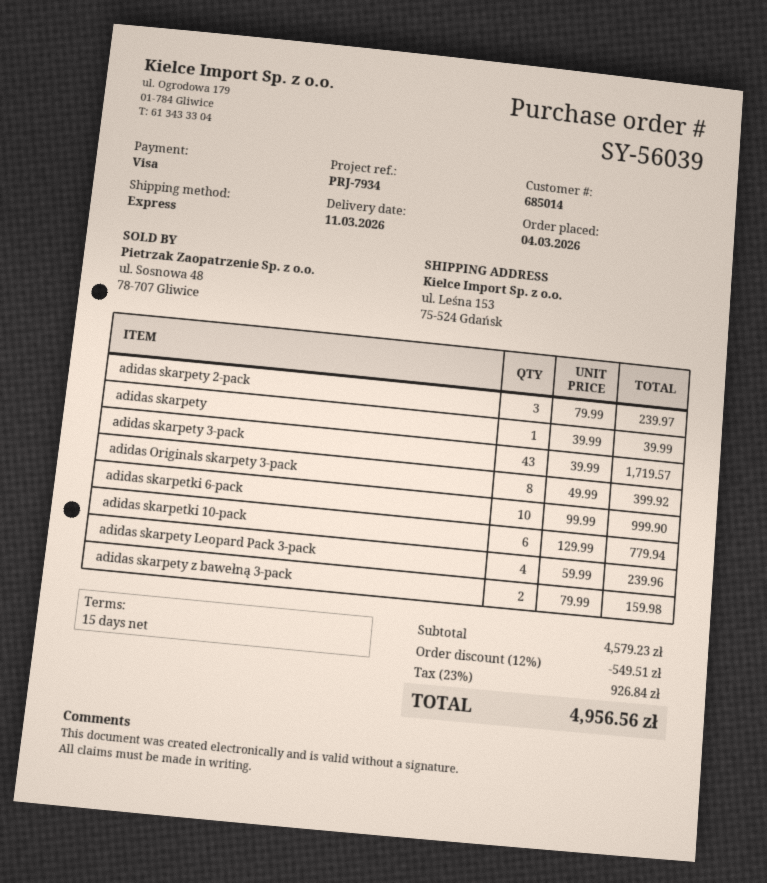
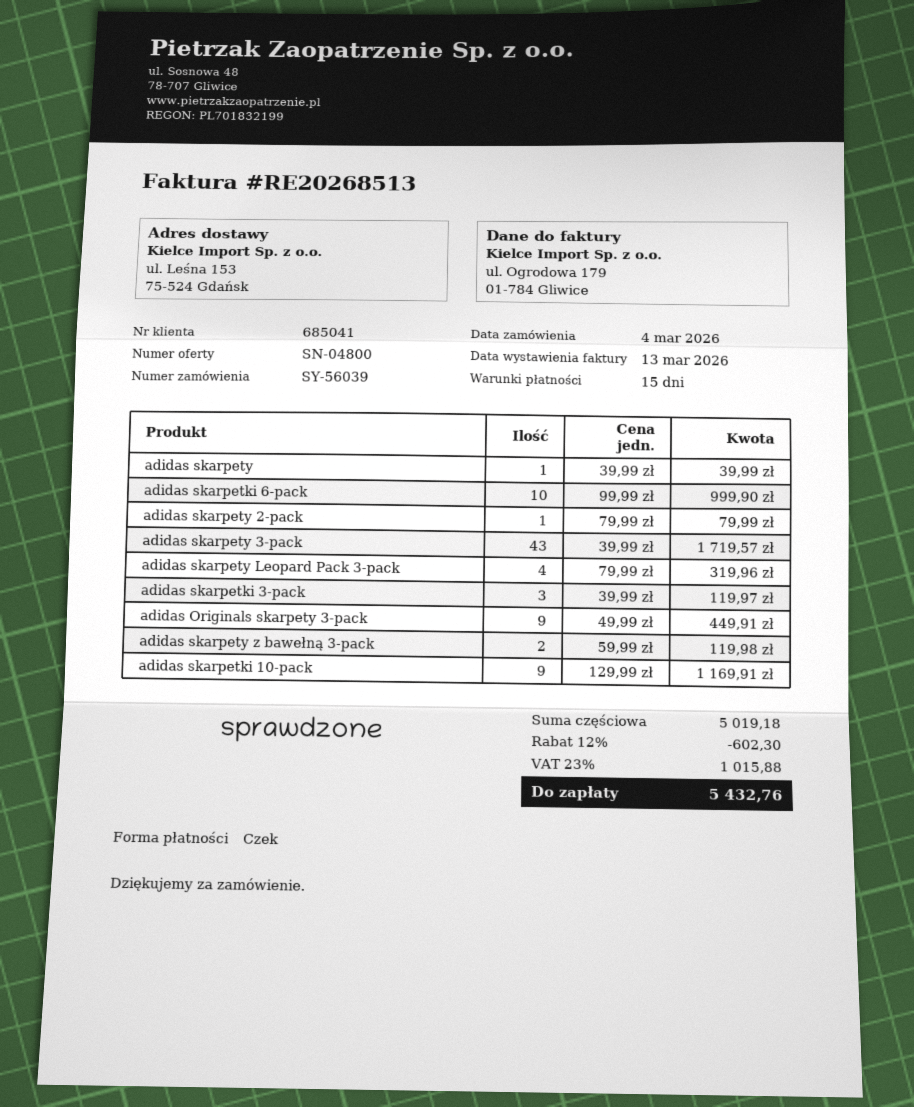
customer number: 685014 -> 685041
payment method: Visa -> cheque
adidas skarpety 2-pack: 3 x 79.99 = 239.97 -> 1 x 79.99 = 79.99
adidas Originals skarpety 3-pack: 8 x 49.99 = 399.92 -> 9 x 49.99 = 449.91
adidas skarpetki 10-pack: 6 x 129.99 = 779.94 -> 9 x 129.99 = 1169.91
adidas skarpety Leopard Pack 3-pack: 4 x 59.99 = 239.96 -> 4 x 79.99 = 319.96
adidas skarpety z bawełną 3-pack: 2 x 79.99 = 159.98 -> 2 x 59.99 = 119.98
adidas skarpetki 3-pack: none -> 3 x 39.99 = 119.97
subtotal: 4579.23 -> 5019.18
discount: 12% = 549.51 -> 12% = 602.30
tax: 23% = 926.84 -> 23% = 1015.88
total: 4956.56 -> 5432.76

